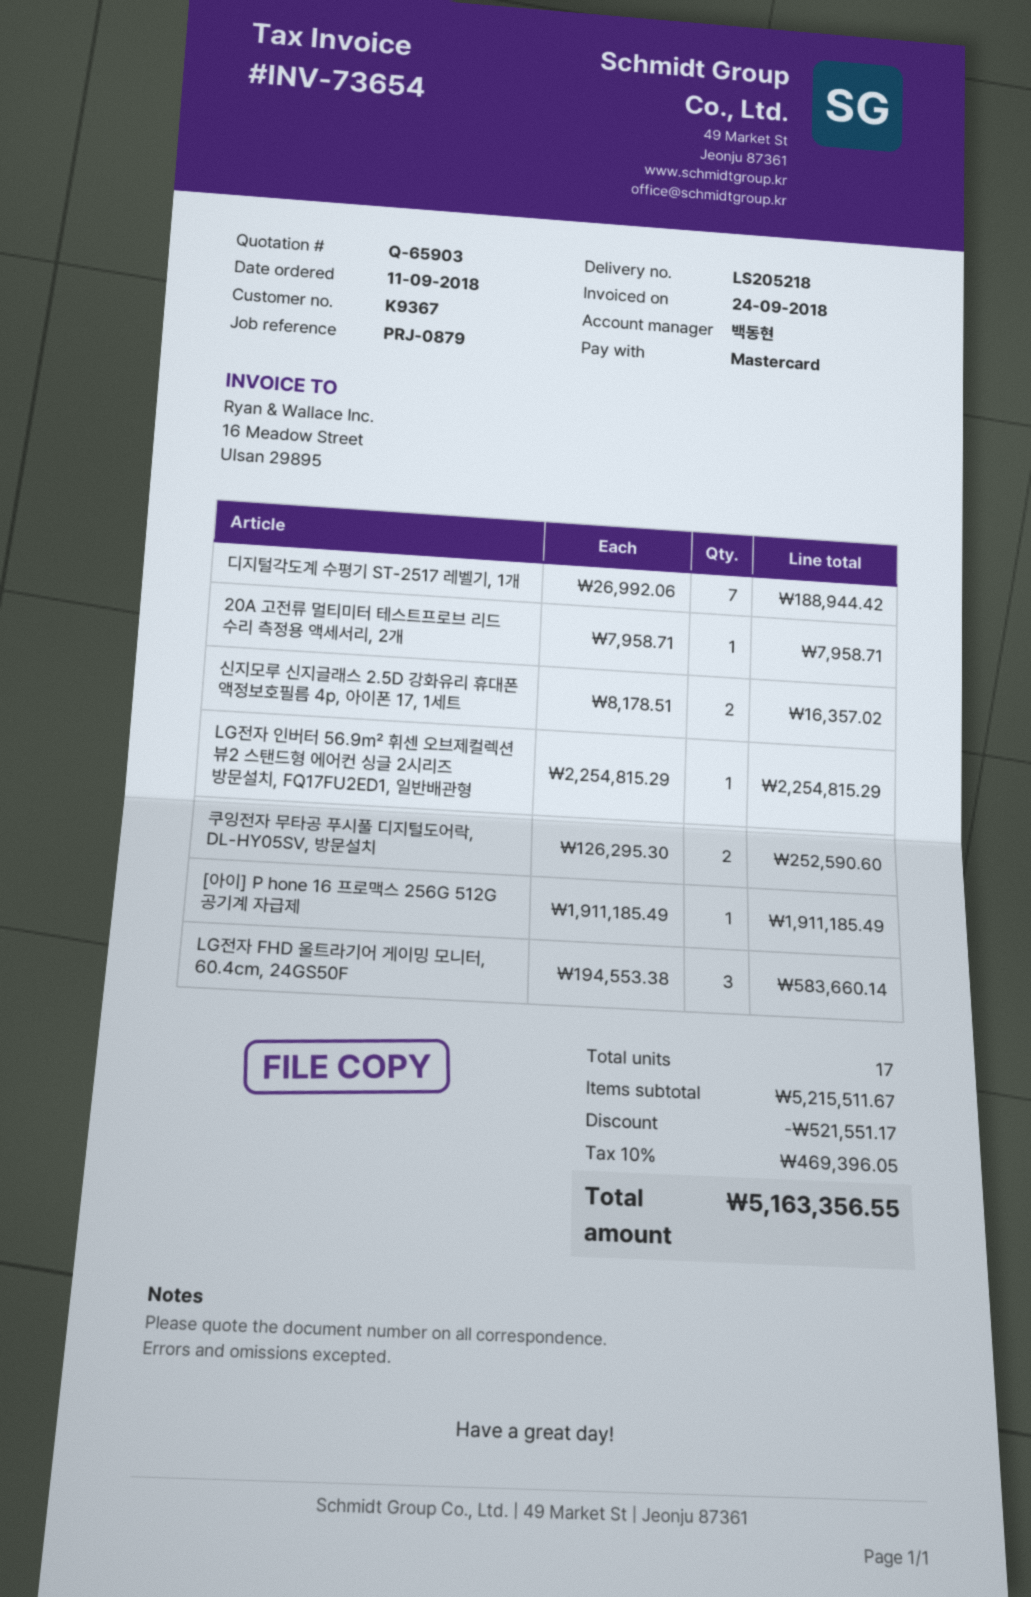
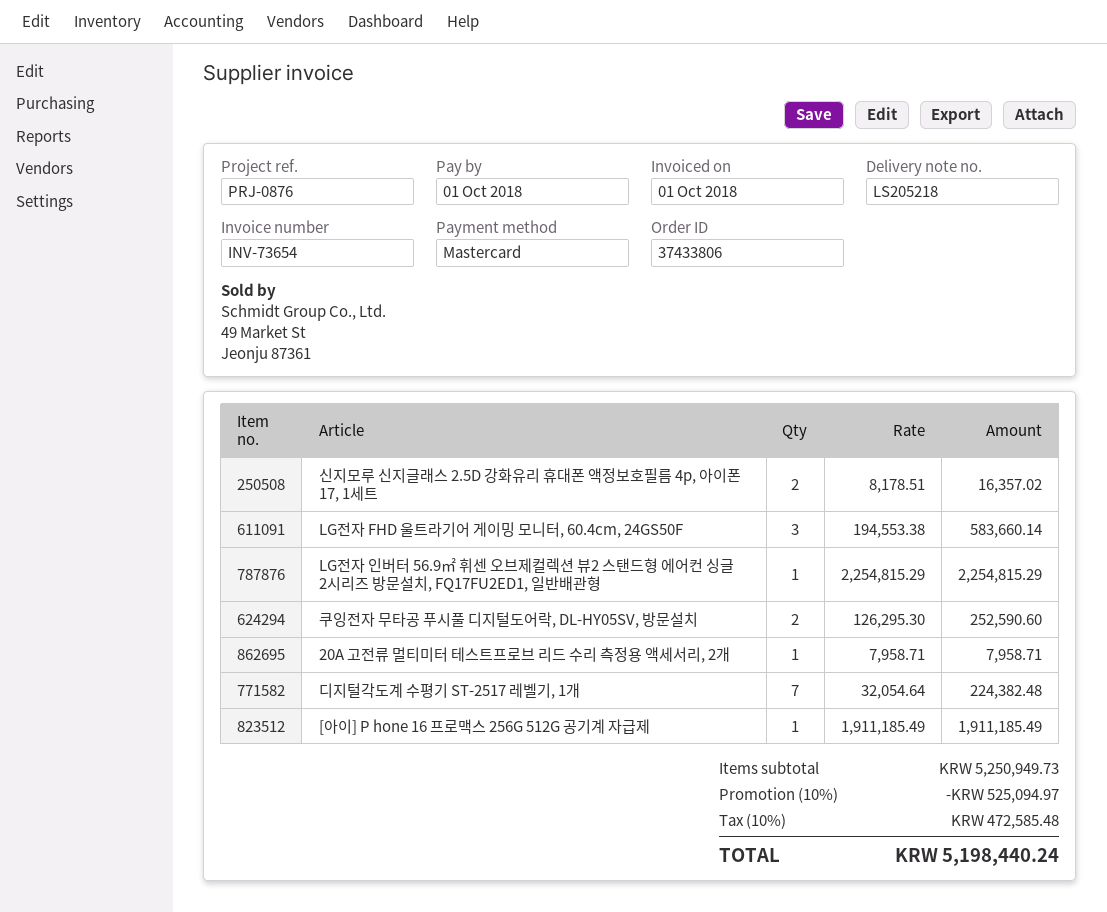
invoice date: 2018-09-24 -> 2018-10-01
reference: PRJ-0879 -> PRJ-0876
디지털각도계 수평기 ST-2517 레벨기, 1개: 7 x 26992.06 = 188944.42 -> 7 x 32054.64 = 224382.48
subtotal: 5215511.67 -> 5250949.73
discount: 521551.17 -> 525094.97
tax: 10% = 469396.05 -> 10% = 472585.48
total: 5163356.55 -> 5198440.24

